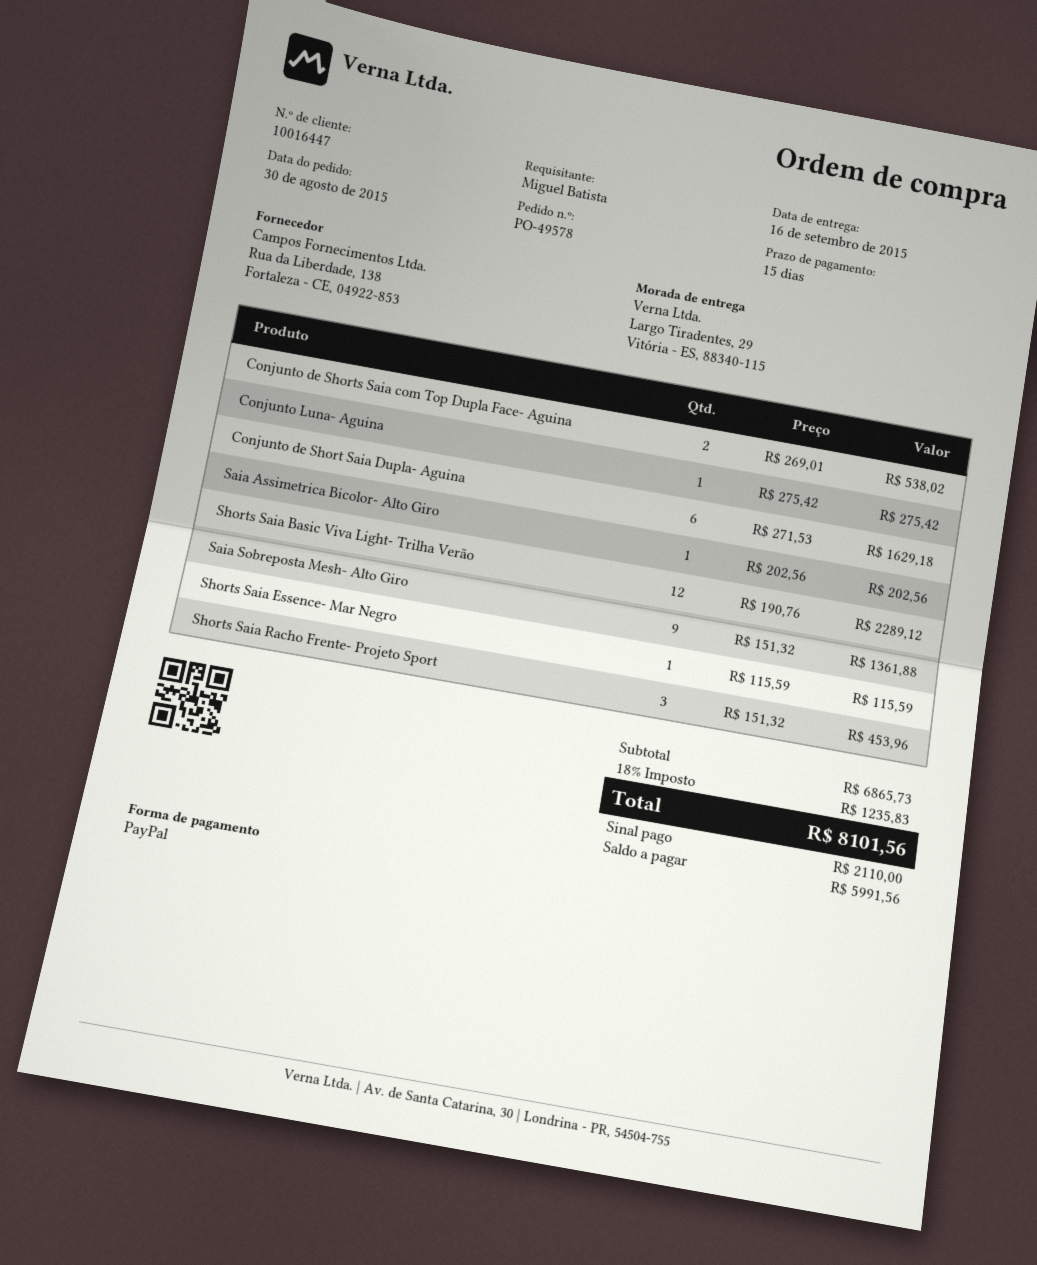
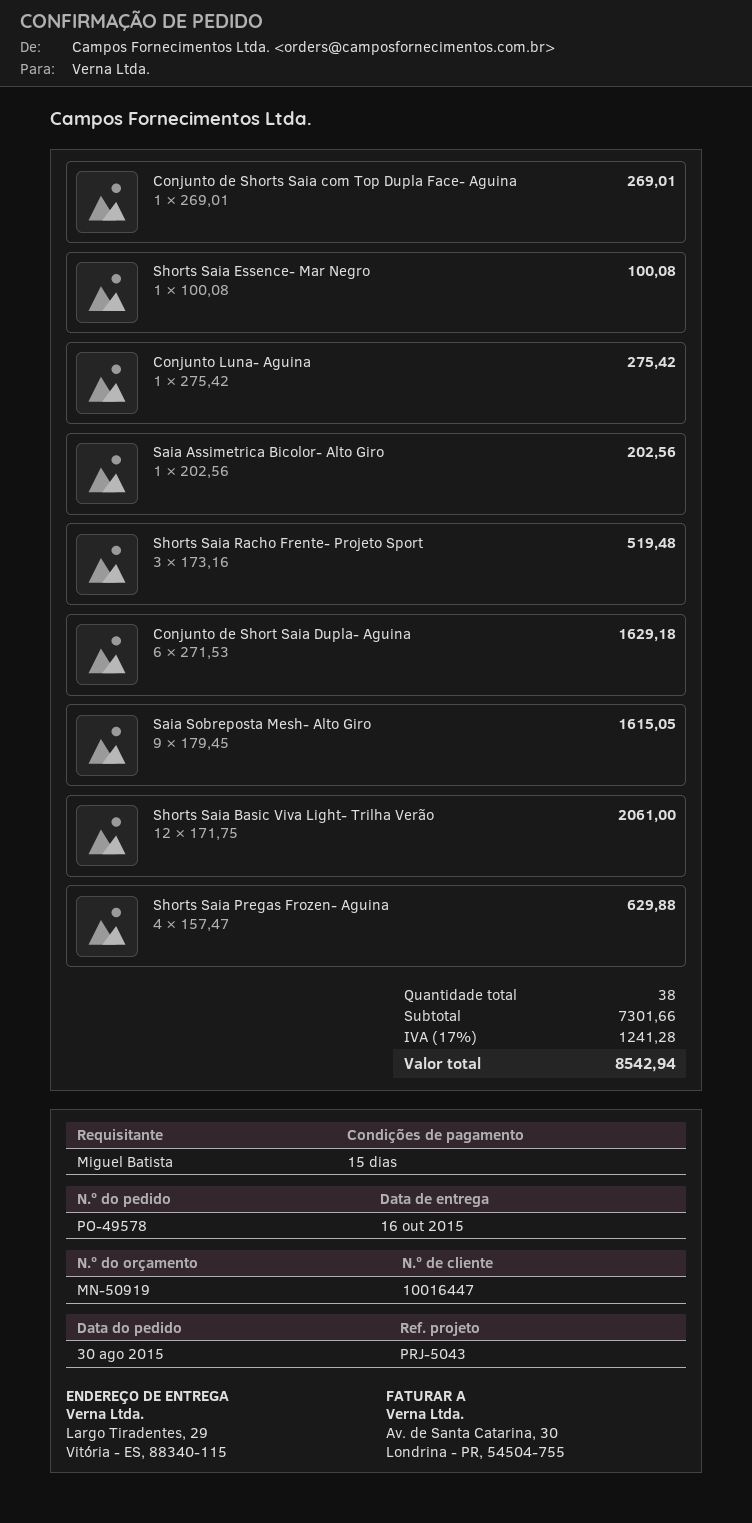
delivery date: 2015-09-16 -> 2015-10-16
Conjunto de Shorts Saia com Top Dupla Face- Aguina: 2 x 269.01 = 538.02 -> 1 x 269.01 = 269.01
Shorts Saia Basic Viva Light- Trilha Verão: 12 x 190.76 = 2289.12 -> 12 x 171.75 = 2061.00
Saia Sobreposta Mesh- Alto Giro: 9 x 151.32 = 1361.88 -> 9 x 179.45 = 1615.05
Shorts Saia Essence- Mar Negro: 1 x 115.59 = 115.59 -> 1 x 100.08 = 100.08
Shorts Saia Racho Frente- Projeto Sport: 3 x 151.32 = 453.96 -> 3 x 173.16 = 519.48
Shorts Saia Pregas Frozen- Aguina: none -> 4 x 157.47 = 629.88
subtotal: 6865.73 -> 7301.66
tax: 18% = 1235.83 -> 17% = 1241.28
total: 8101.56 -> 8542.94

